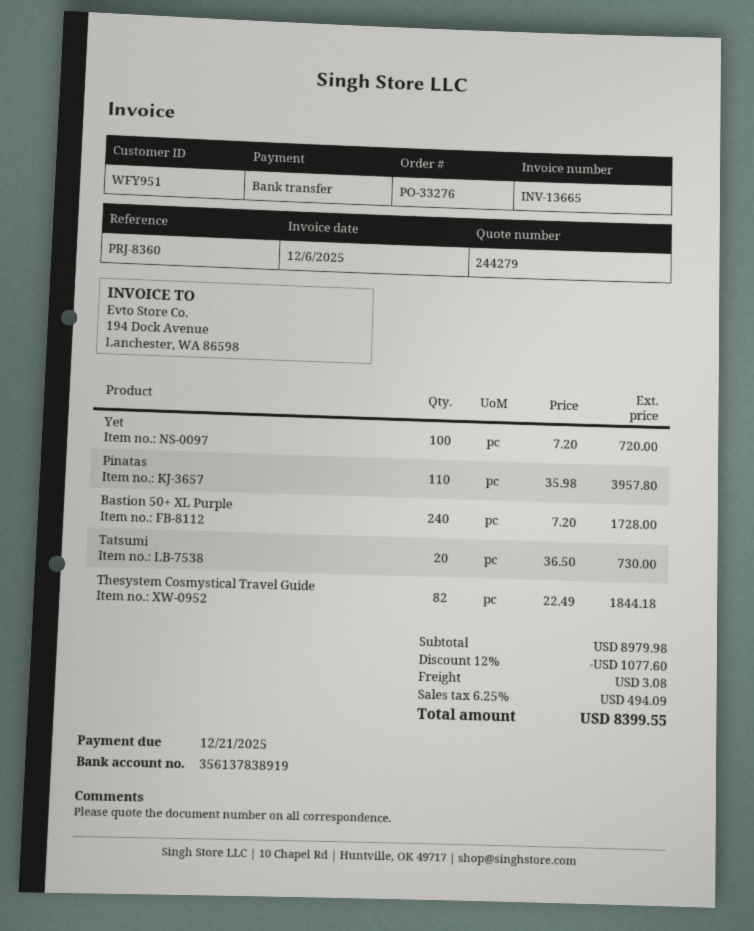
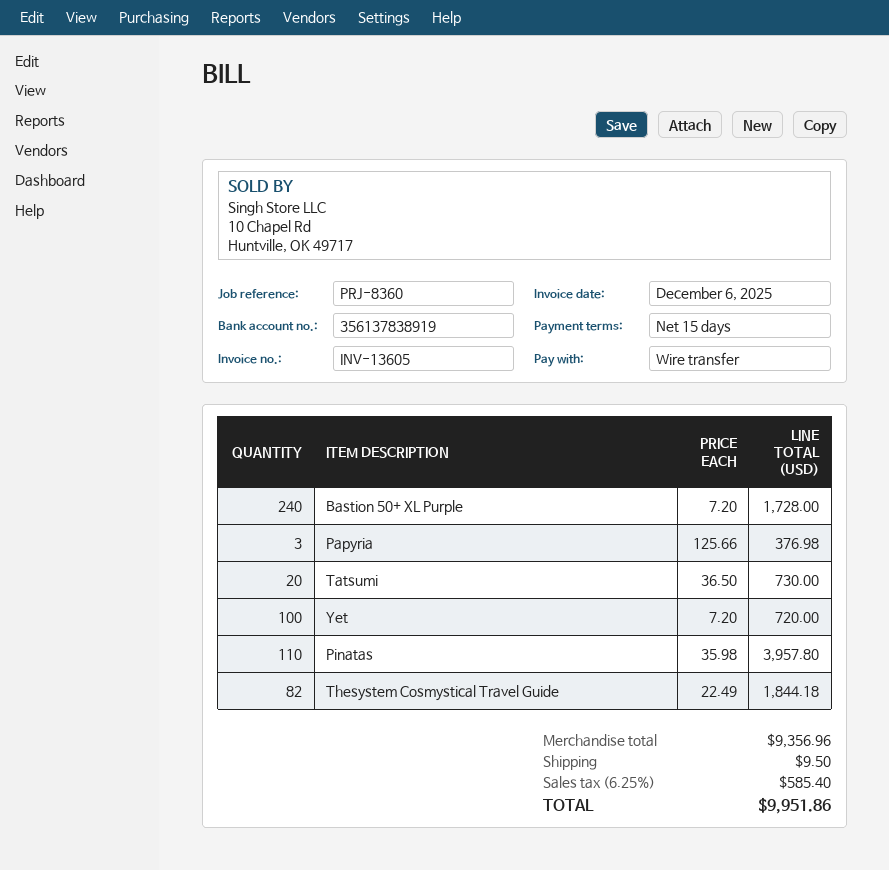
invoice number: INV-13665 -> INV-13605
Papyria: none -> 3 x 125.66 = 376.98
subtotal: 8979.98 -> 9356.96
discount: 12% = 1077.60 -> none
shipping: 3.08 -> 9.50
tax: 6.25% = 494.09 -> 6.25% = 585.40
total: 8399.55 -> 9951.86

